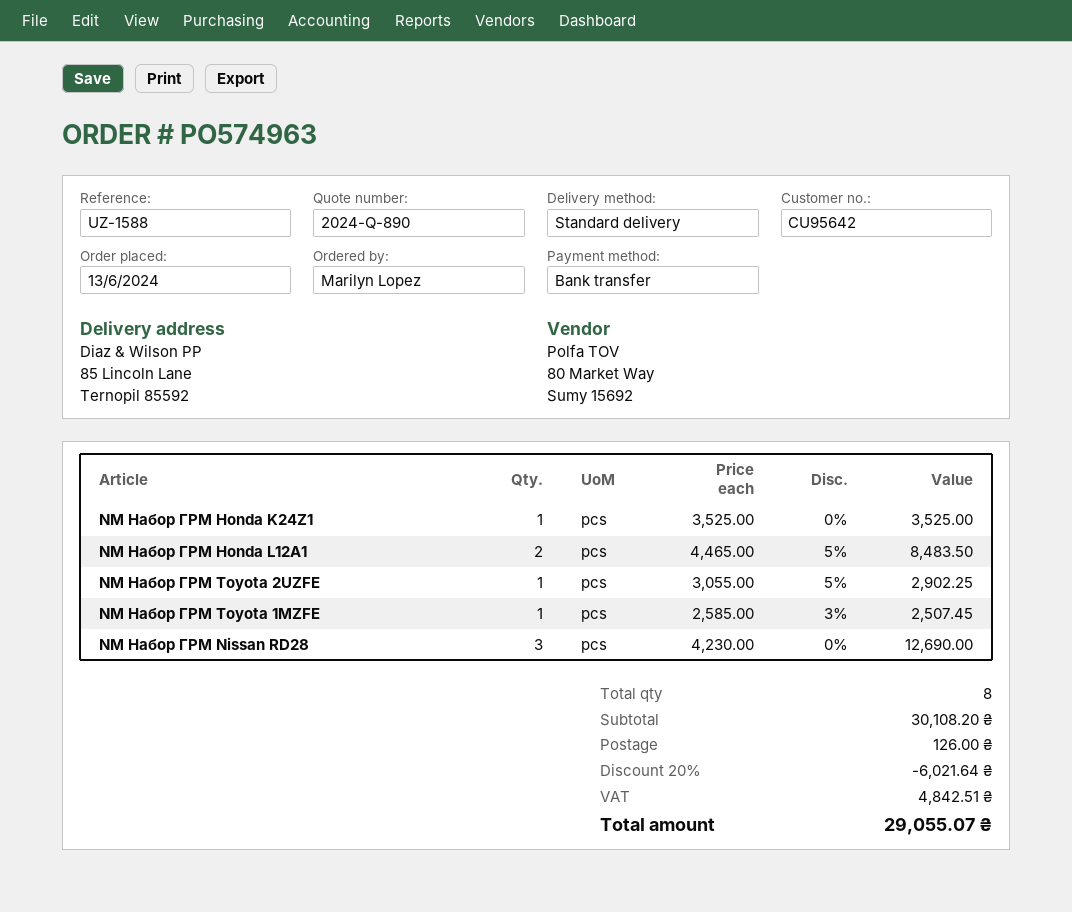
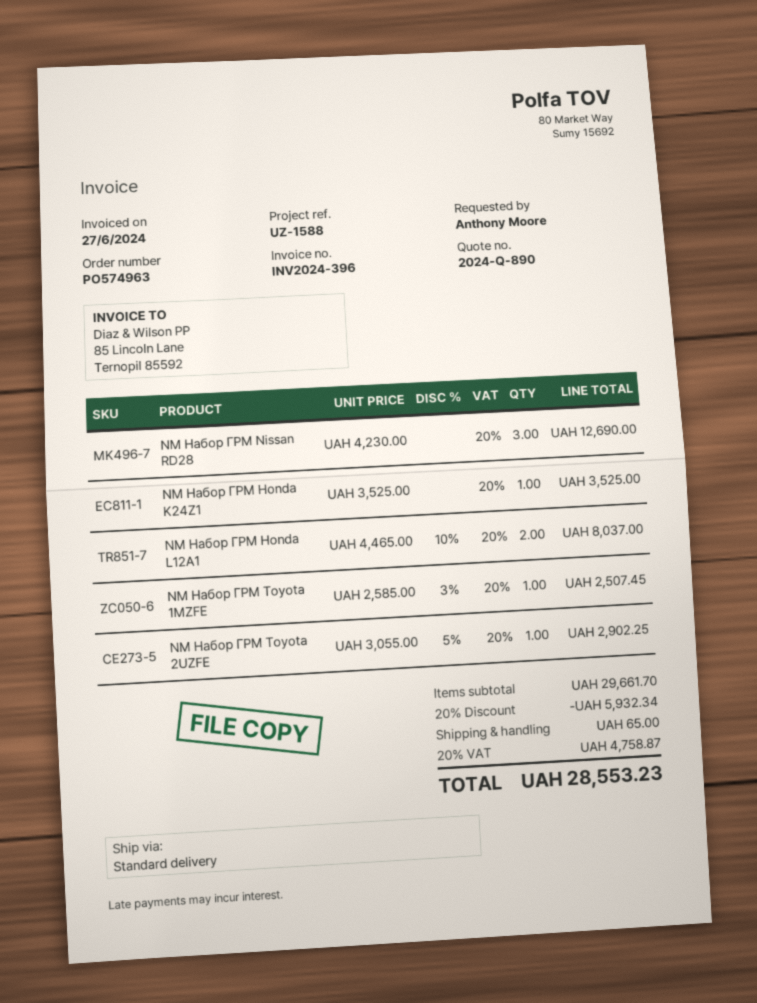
ordered by: Marilyn Lopez -> Anthony Moore
NM Набор ГРМ Honda L12A1: 2 x 4465.00 - 5% = 8483.50 -> 2 x 4465.00 - 10% = 8037.00
subtotal: 30108.20 -> 29661.70
discount: 20% = 6021.64 -> 20% = 5932.34
shipping: 126.00 -> 65.00
tax: 4842.51 -> 4758.87
total: 29055.07 -> 28553.23

